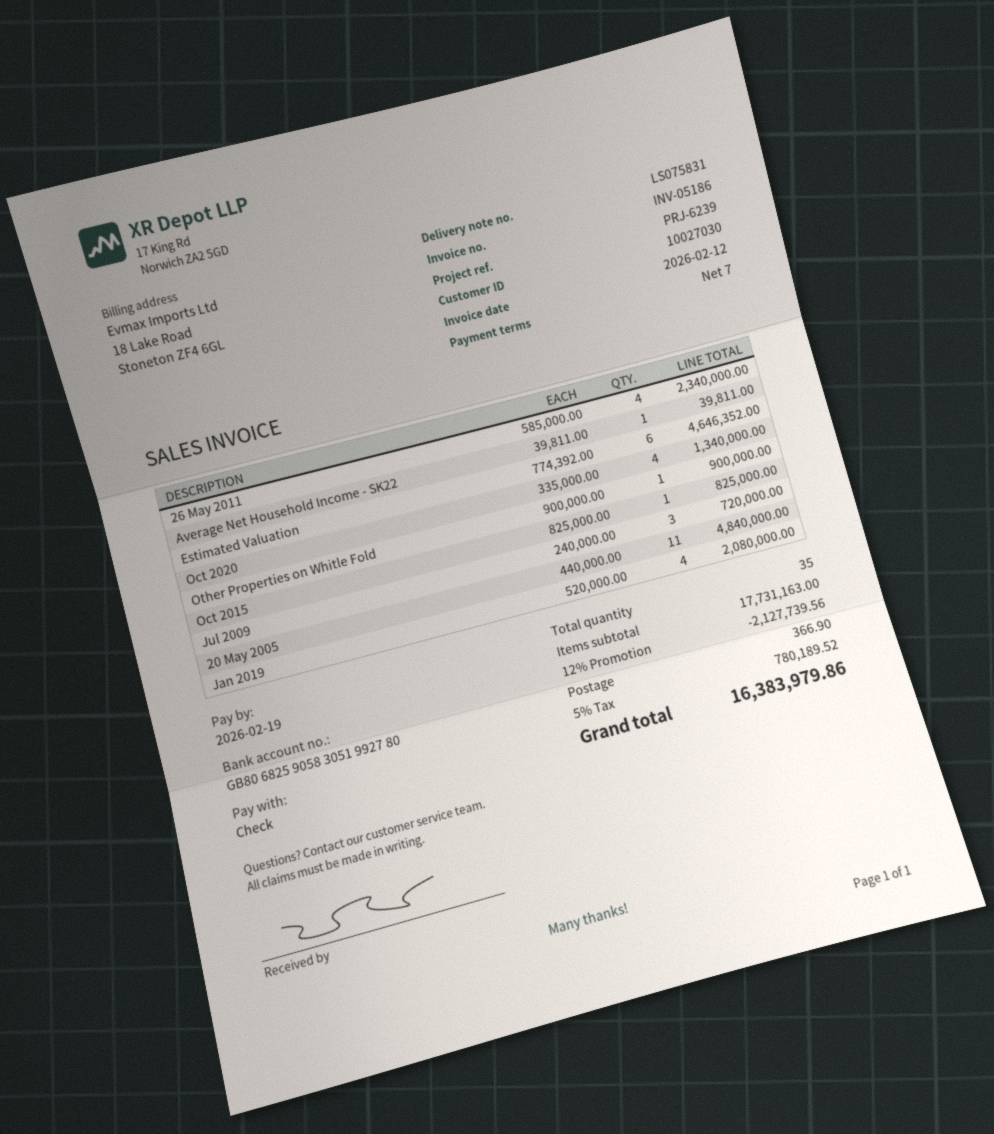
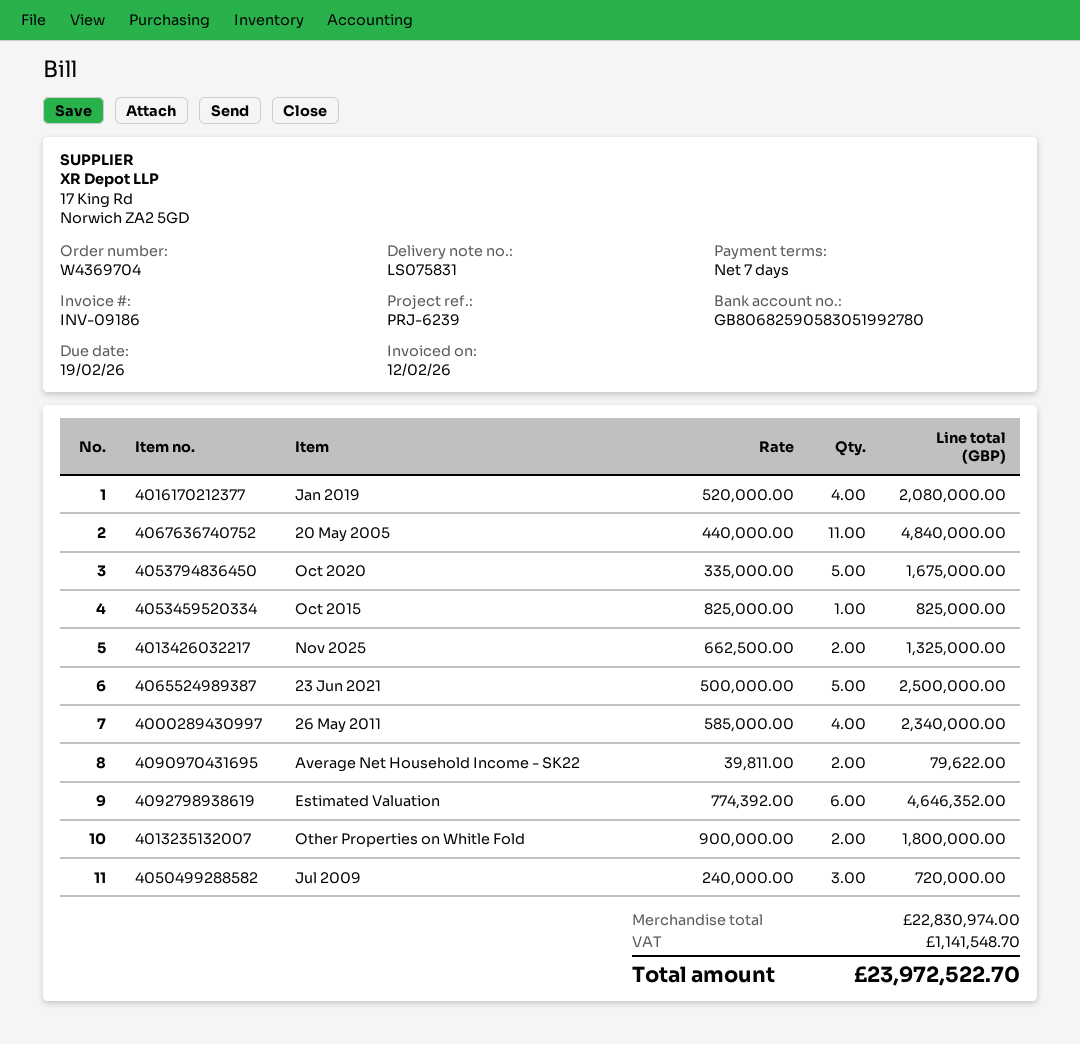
invoice number: INV-05186 -> INV-09186
Average Net Household Income - SK22: 1 x 39811.00 = 39811.00 -> 2 x 39811.00 = 79622.00
Oct 2020: 4 x 335000.00 = 1340000.00 -> 5 x 335000.00 = 1675000.00
Other Properties on Whitle Fold: 1 x 900000.00 = 900000.00 -> 2 x 900000.00 = 1800000.00
Nov 2025: none -> 2 x 662500.00 = 1325000.00
23 Jun 2021: none -> 5 x 500000.00 = 2500000.00
subtotal: 17731163.00 -> 22830974.00
discount: 12% = 2127739.56 -> none
shipping: 366.90 -> none
tax: 780189.52 -> 1141548.70
total: 16383979.86 -> 23972522.70

